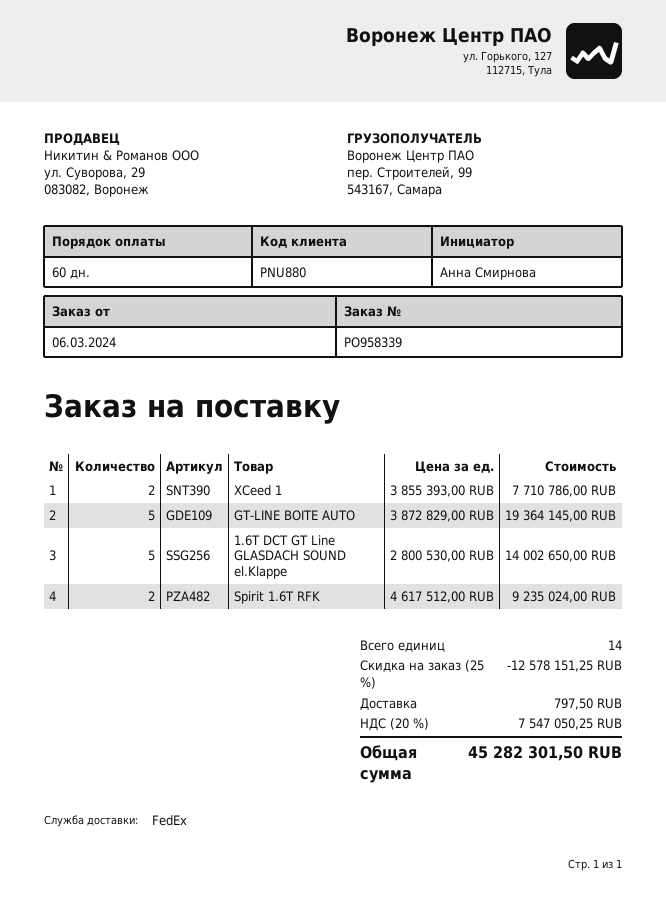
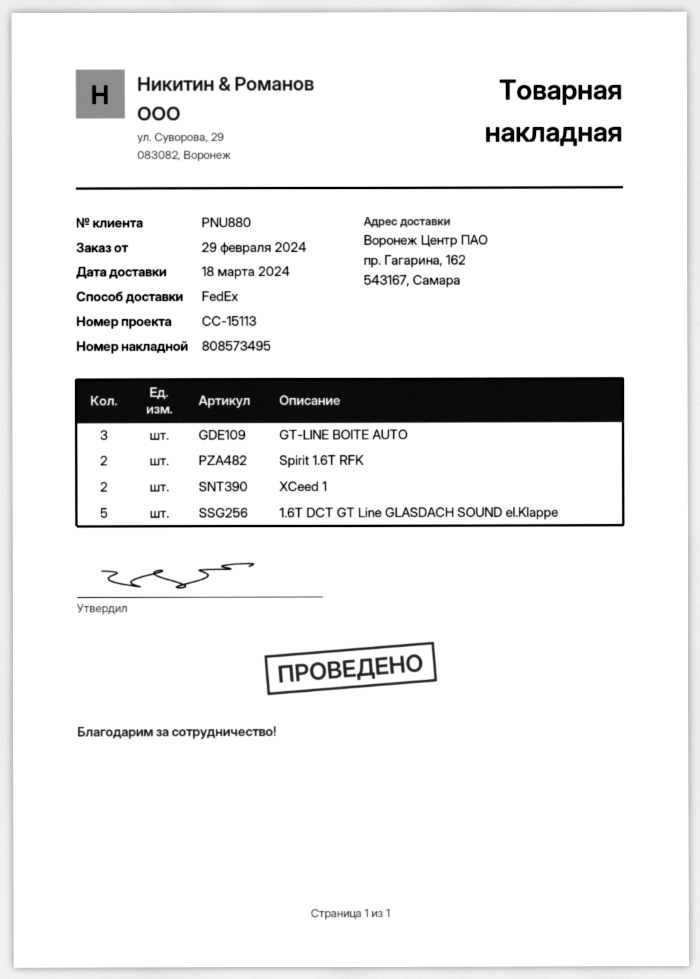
order date: 2024-03-06 -> 2024-02-29
ship to: пер. Строителей, 99, 543167, Самара -> пр. Гагарина, 162, 543167, Самара
GT-LINE BOITE AUTO: 5 -> 3

